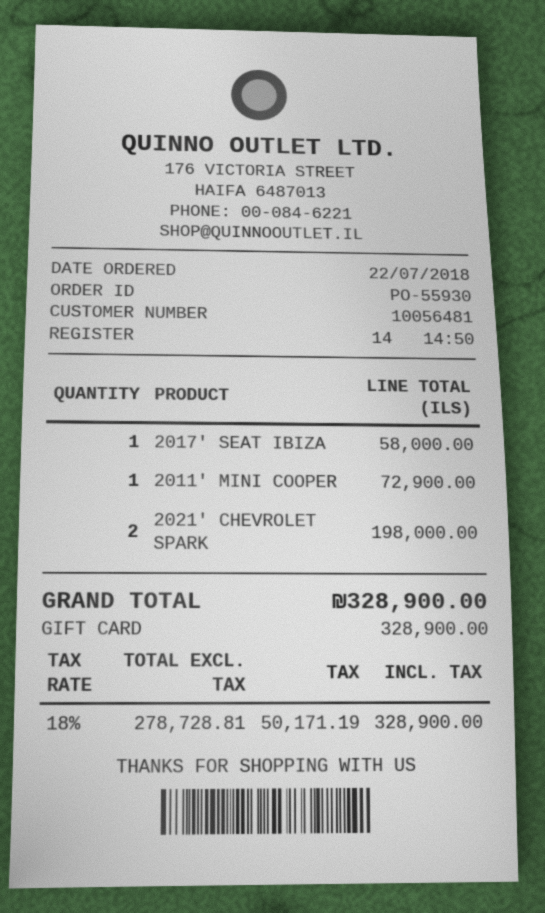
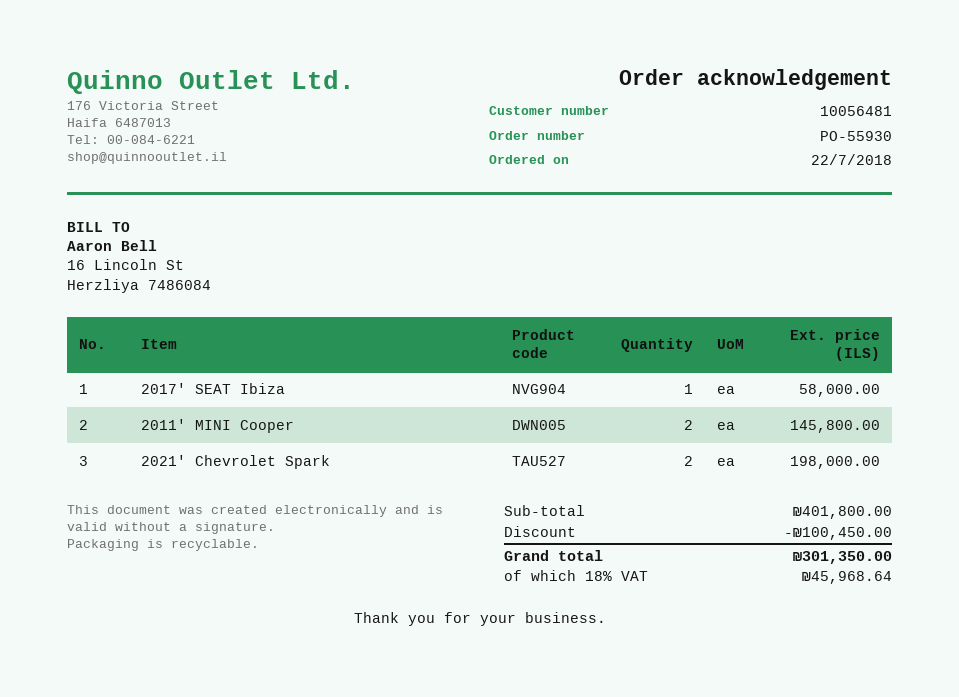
2011' MINI COOPER: 1 for 72900.00 -> 2 for 145800.00
discount: none -> 100450.00
tax: 18% = 50171.19 -> 18% = 45968.64
total: 328900.00 -> 301350.00

